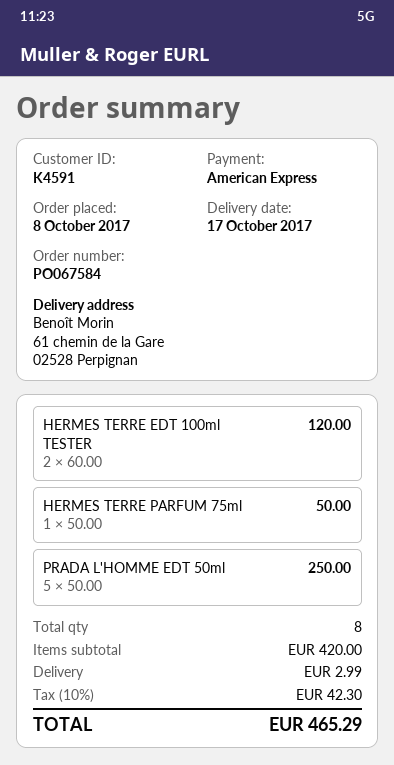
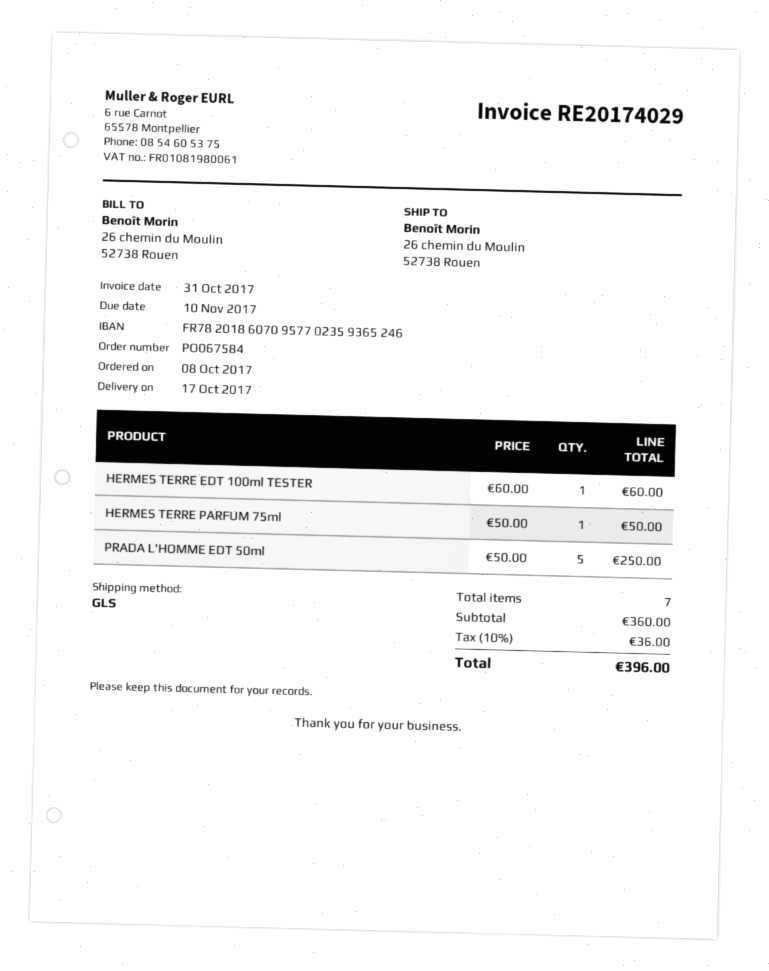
ship to: 61 chemin de la Gare, 02528 Perpignan -> 26 chemin du Moulin, 52738 Rouen
HERMES TERRE EDT 100ml TESTER: 2 x 60.00 = 120.00 -> 1 x 60.00 = 60.00
total quantity: 8 -> 7
subtotal: 420.00 -> 360.00
shipping: 2.99 -> none
tax: 10% = 42.30 -> 10% = 36.00
total: 465.29 -> 396.00

